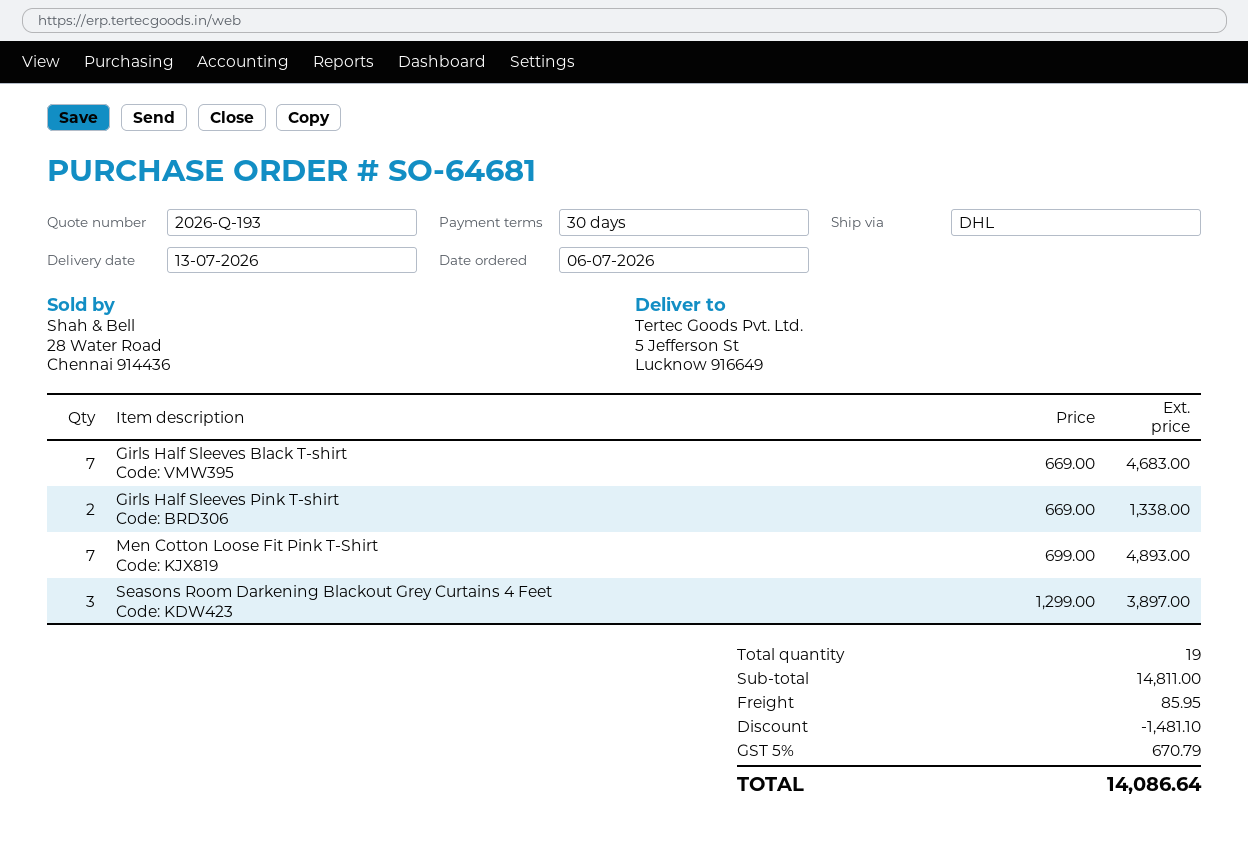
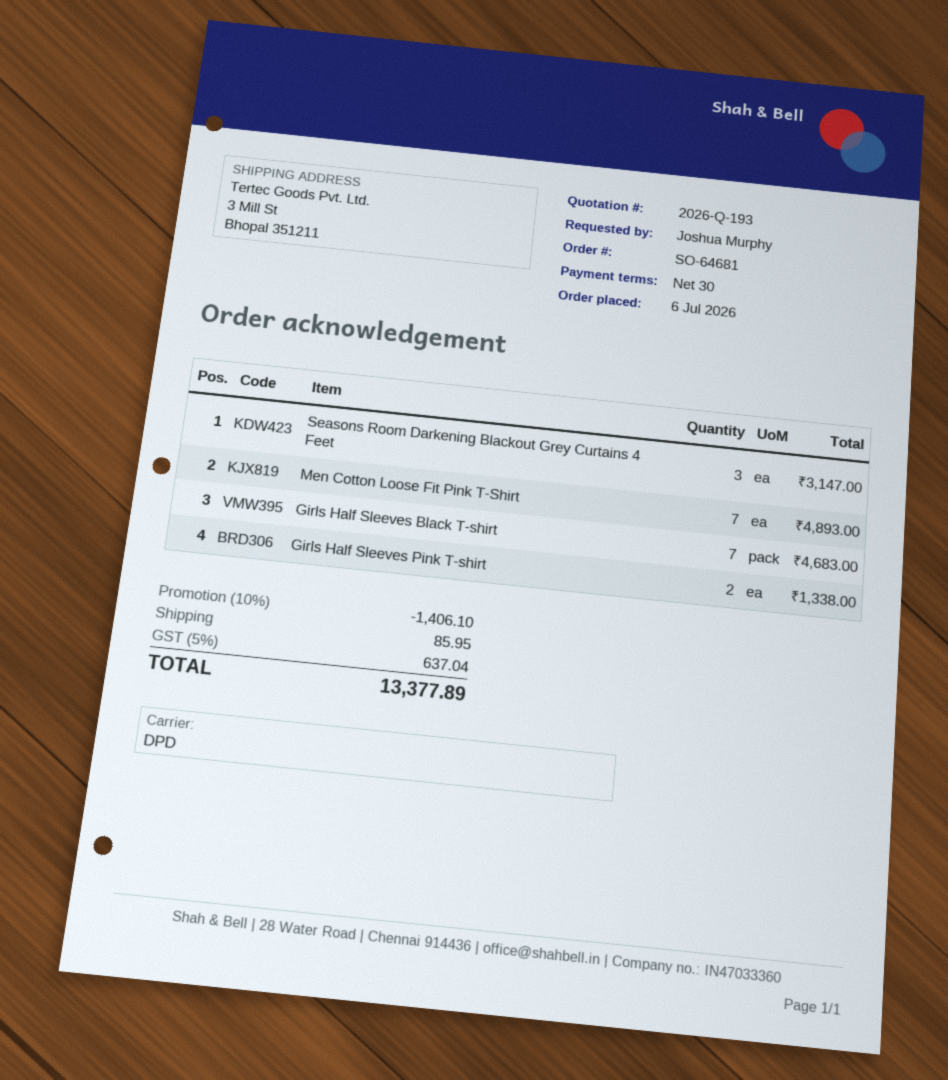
shipping method: DHL -> DPD
ship to: 5 Jefferson St, Lucknow 916649 -> 3 Mill St, Bhopal 351211
Seasons Room Darkening Blackout Grey Curtains 4 Feet: 3 for 3897.00 -> 3 for 3147.00
discount: 1481.10 -> 1406.10
tax: 5% = 670.79 -> 5% = 637.04
total: 14086.64 -> 13377.89

